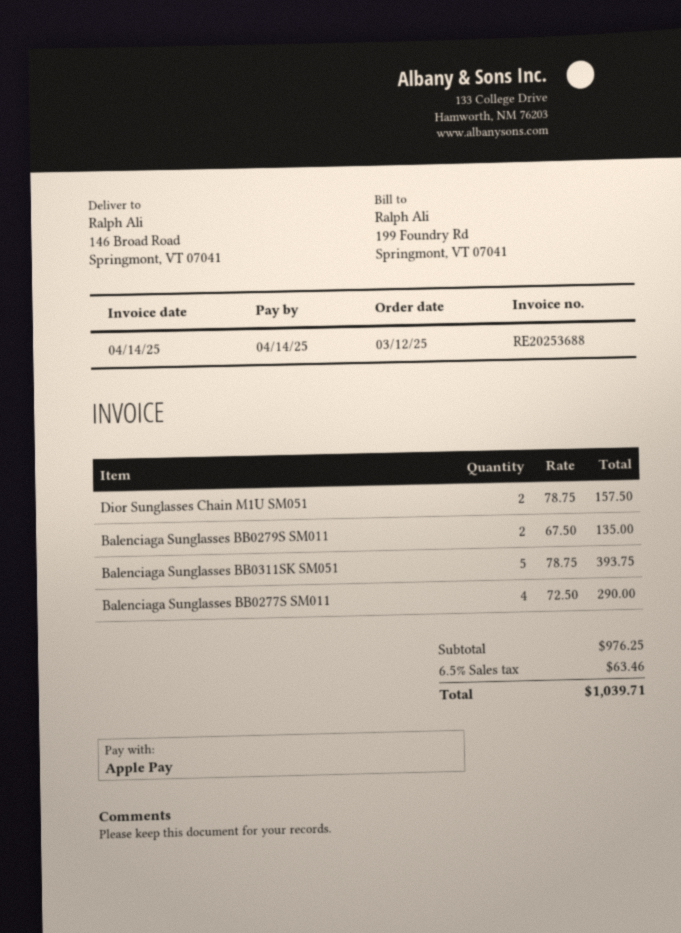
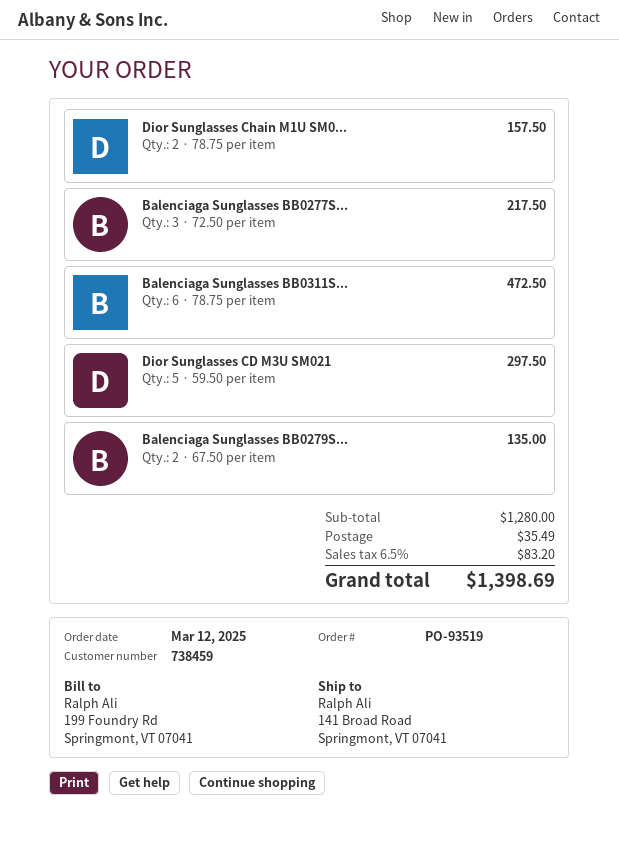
ship to: 146 Broad Road, Springmont, VT 07041 -> 141 Broad Road, Springmont, VT 07041
Balenciaga Sunglasses BB0311SK SM051: 5 x 78.75 = 393.75 -> 6 x 78.75 = 472.50
Balenciaga Sunglasses BB0277S SM011: 4 x 72.50 = 290.00 -> 3 x 72.50 = 217.50
Dior Sunglasses CD M3U SM021: none -> 5 x 59.50 = 297.50
subtotal: 976.25 -> 1280.00
shipping: none -> 35.49
tax: 6.5% = 63.46 -> 6.5% = 83.20
total: 1039.71 -> 1398.69

